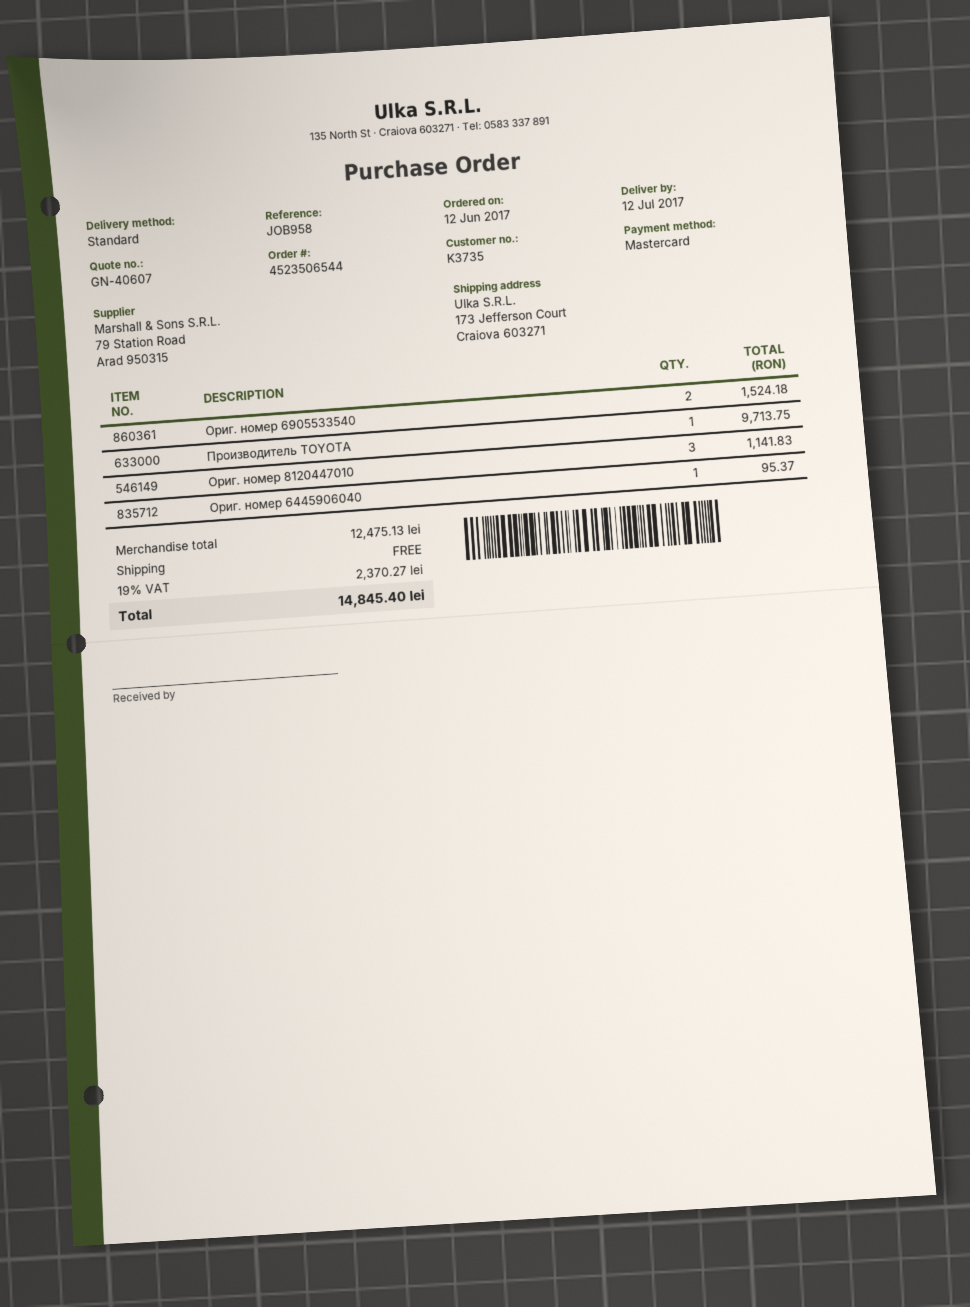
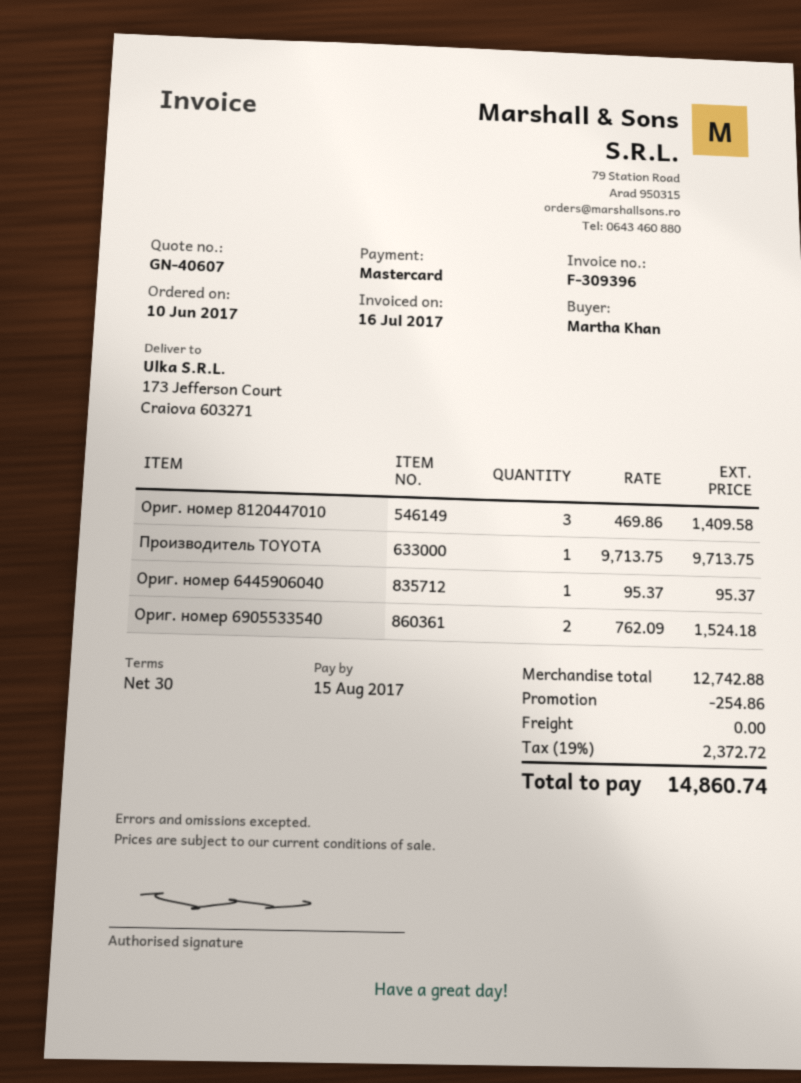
order date: 2017-06-12 -> 2017-06-10
Ориг. номер 8120447010: 3 for 1141.83 -> 3 for 1409.58
subtotal: 12475.13 -> 12742.88
discount: none -> 254.86
tax: 19% = 2370.27 -> 19% = 2372.72
total: 14845.40 -> 14860.74

